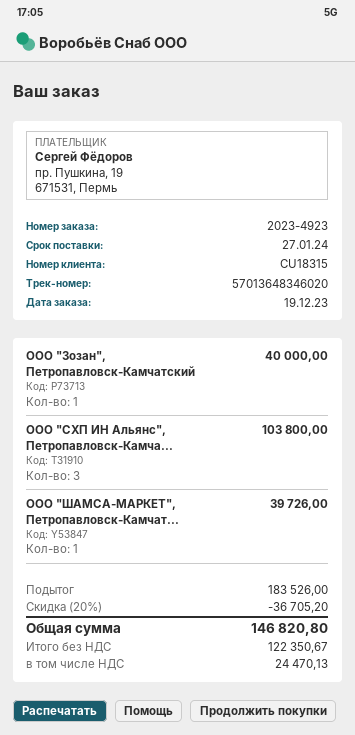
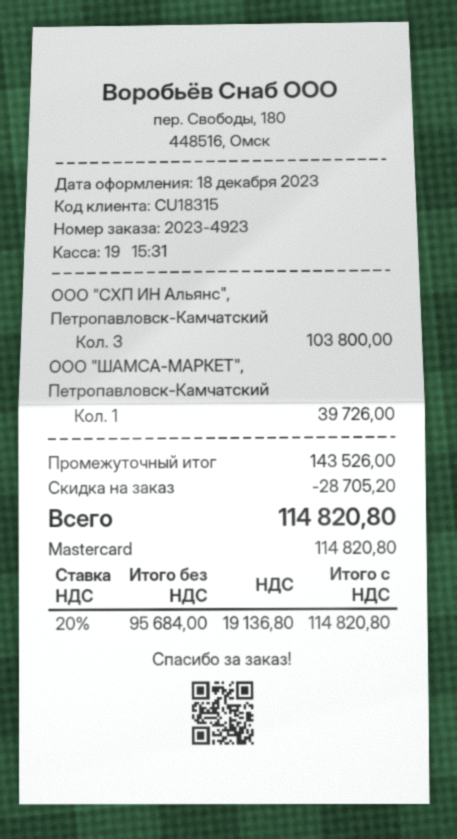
order date: 2023-12-19 -> 2023-12-18
ООО "Зозан", Петропавловск-Камчатский: 1 for 40000.00 -> none
subtotal: 183526.00 -> 143526.00
discount: 36705.20 -> 28705.20
net: 122350.67 -> 95684.00
tax: 24470.13 -> 19136.80
total: 146820.80 -> 114820.80

